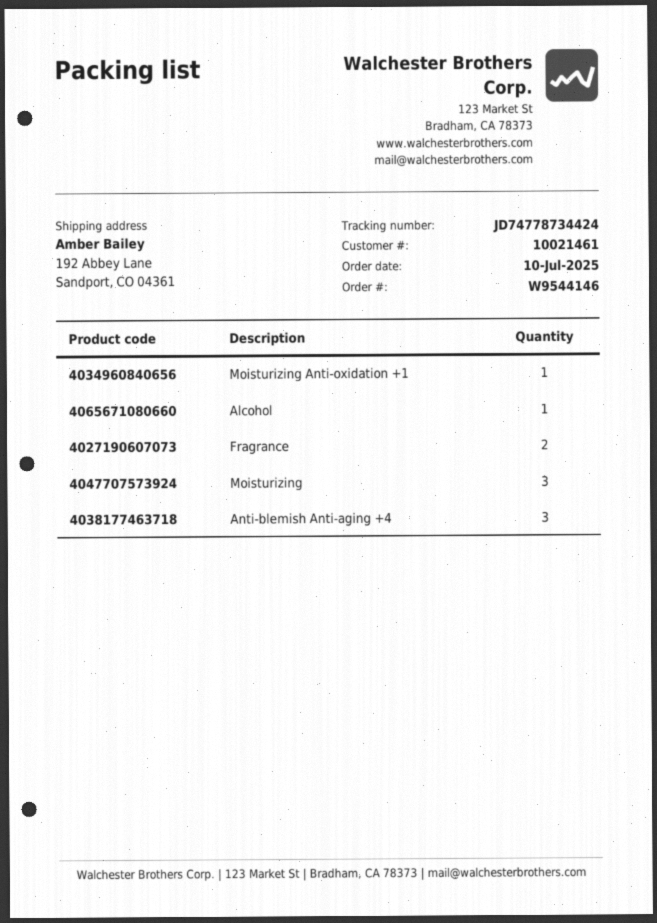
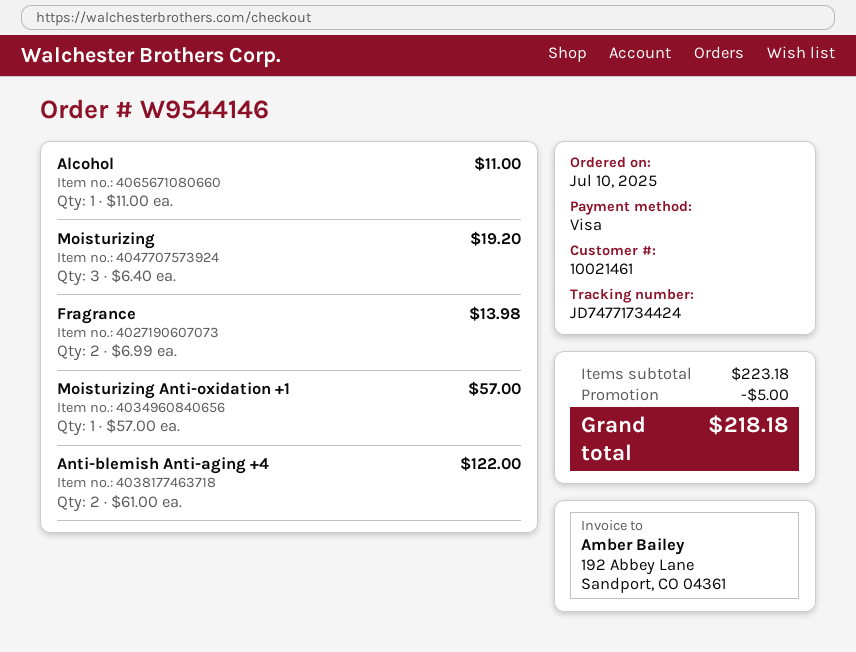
tracking number: JD74778734424 -> JD74771734424
Anti-blemish Anti-aging +4: 3 -> 2

